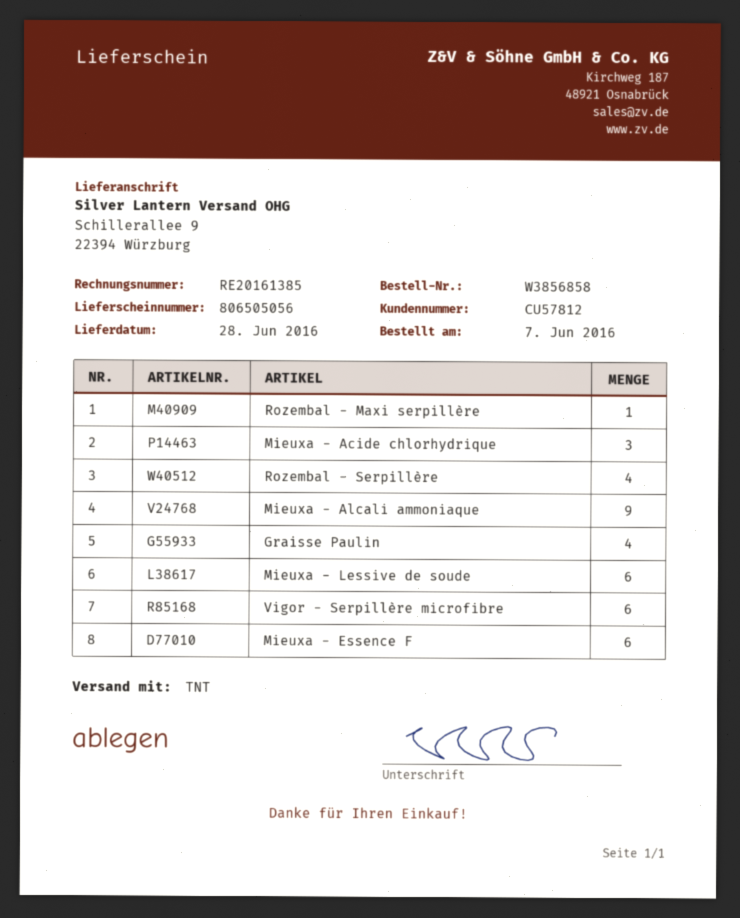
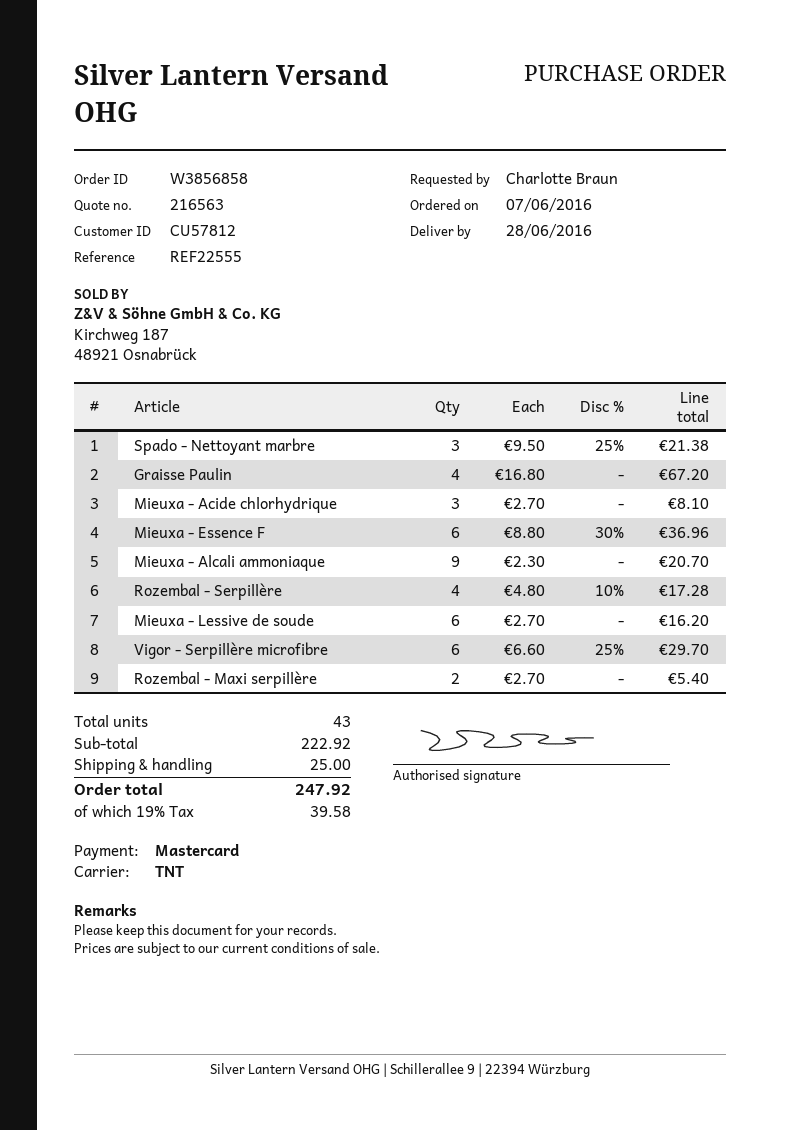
Rozembal - Maxi serpillère: 1 -> 2
Spado - Nettoyant marbre: none -> 3

